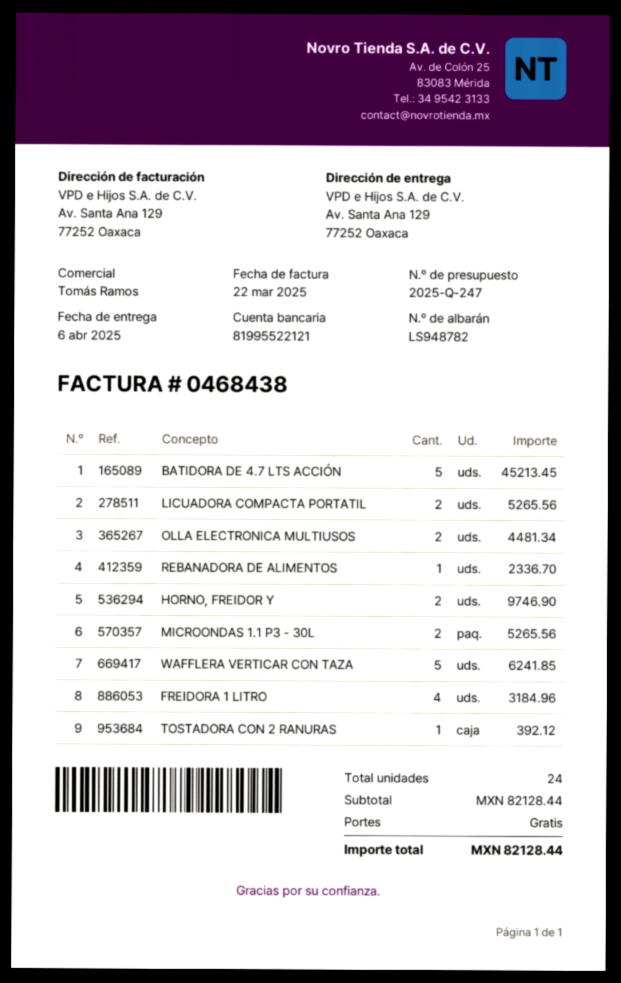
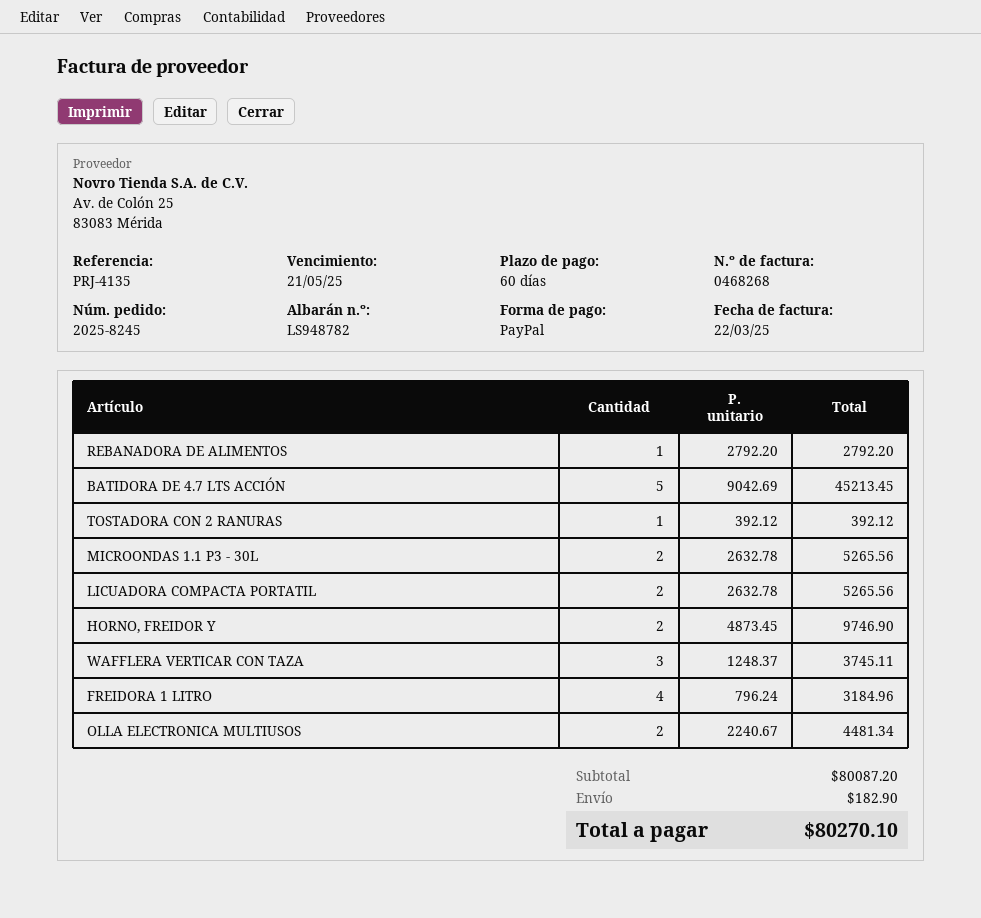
invoice number: 0468438 -> 0468268
REBANADORA DE ALIMENTOS: 1 for 2336.70 -> 1 for 2792.20
WAFFLERA VERTICAR CON TAZA: 5 for 6241.85 -> 3 for 3745.11
subtotal: 82128.44 -> 80087.20
shipping: 0.00 -> 182.90
total: 82128.44 -> 80270.10

